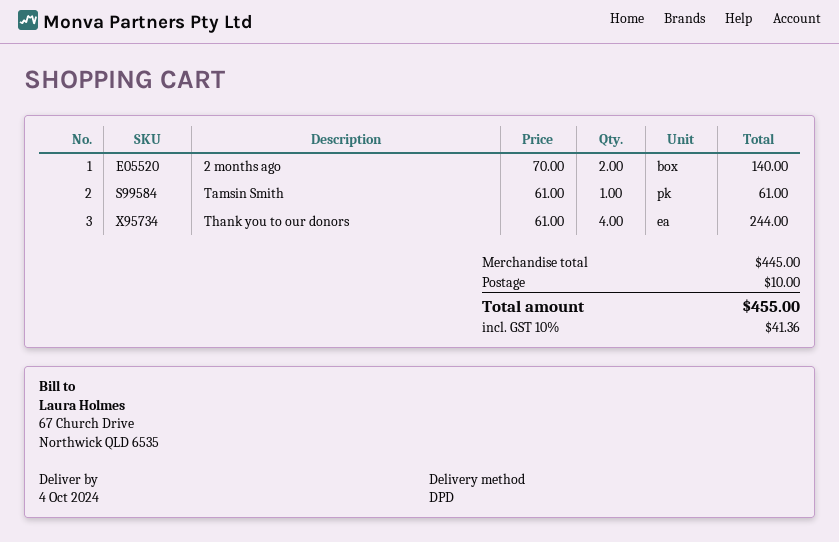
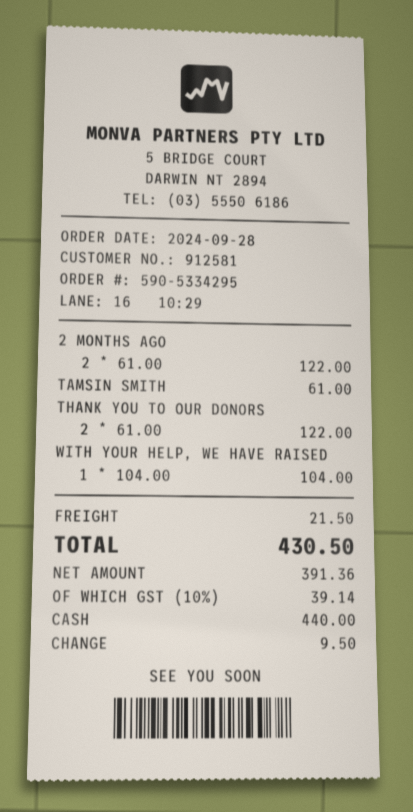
2 months ago: 2 x 70.00 = 140.00 -> 2 x 61.00 = 122.00
Thank you to our donors: 4 x 61.00 = 244.00 -> 2 x 61.00 = 122.00
WITH YOUR HELP, WE HAVE RAISED: none -> 1 x 104.00 = 104.00
shipping: 10.00 -> 21.50
tax: 10% = 41.36 -> 10% = 39.14
total: 455.00 -> 430.50

